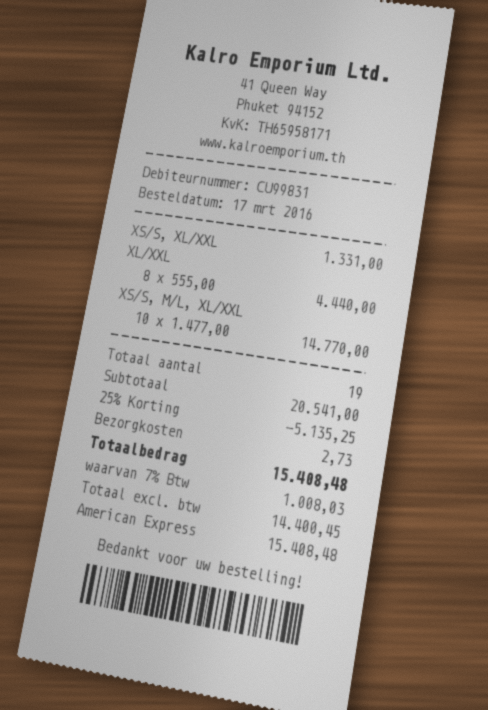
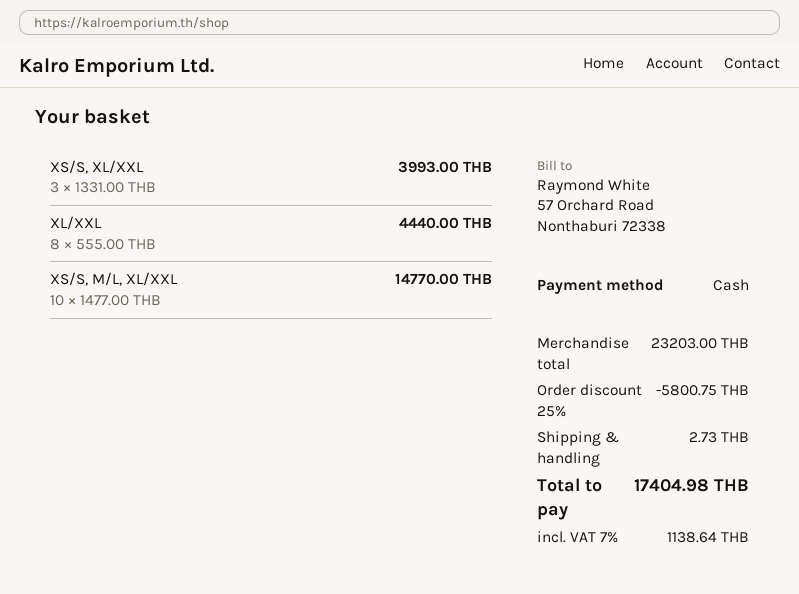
payment method: American Express -> cash
XS/S, XL/XXL: 1 x 1331.00 = 1331.00 -> 3 x 1331.00 = 3993.00
subtotal: 20541.00 -> 23203.00
discount: 25% = 5135.25 -> 25% = 5800.75
tax: 7% = 1008.03 -> 7% = 1138.64
total: 15408.48 -> 17404.98

